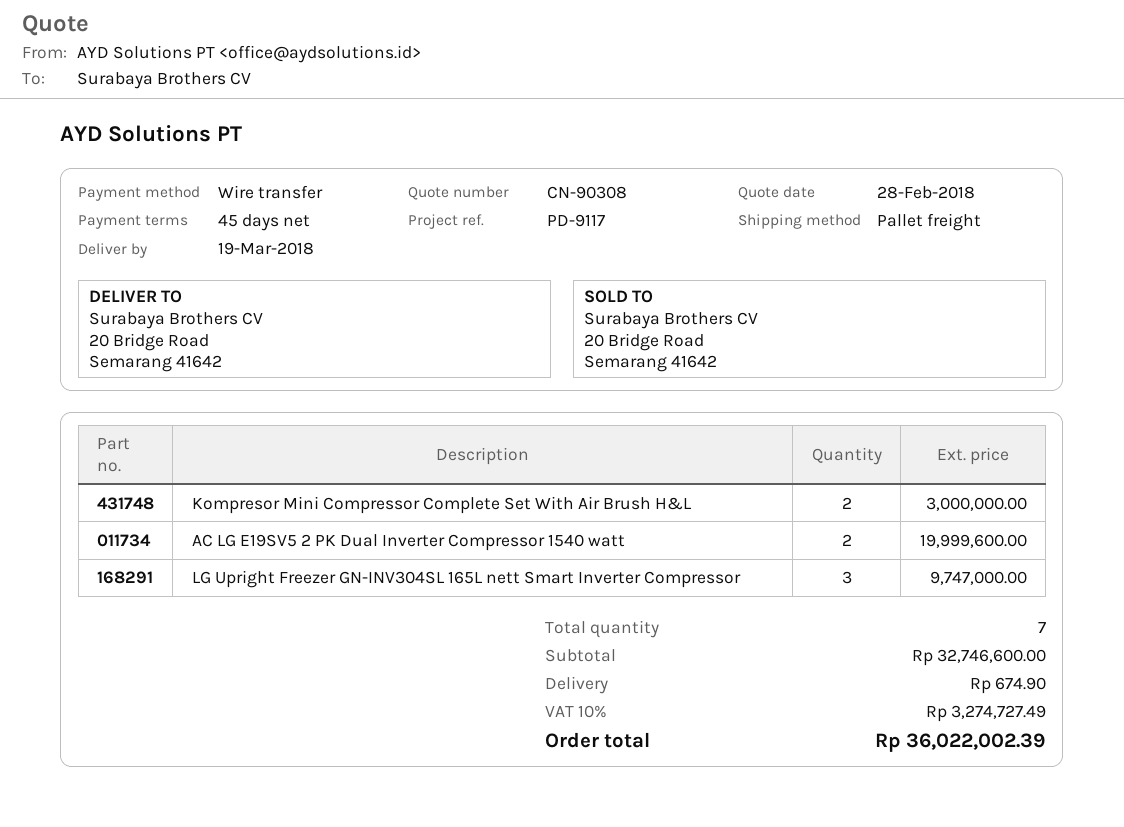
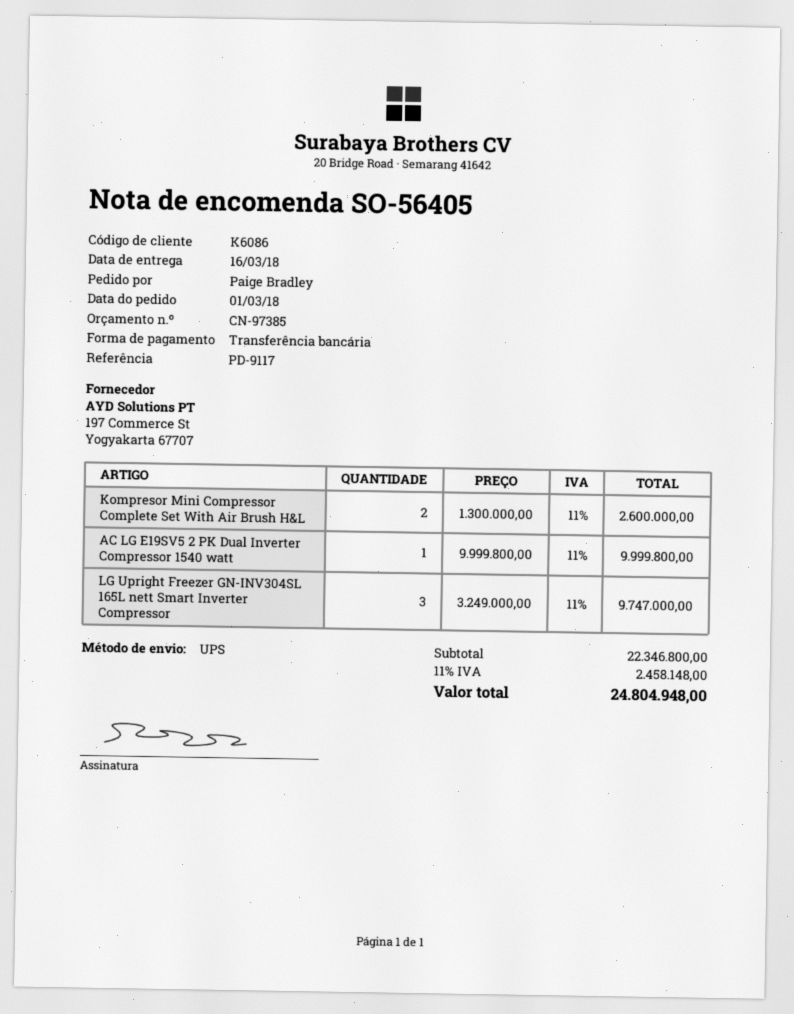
quote number: CN-90308 -> CN-97385
delivery date: 2018-03-19 -> 2018-03-16
shipping method: pallet freight -> UPS
Kompresor Mini Compressor Complete Set With Air Brush H&L: 2 for 3000000.00 -> 2 for 2600000.00
AC LG E19SV5 2 PK Dual Inverter Compressor 1540 watt: 2 for 19999600.00 -> 1 for 9999800.00
subtotal: 32746600.00 -> 22346800.00
shipping: 674.90 -> none
tax: 10% = 3274727.49 -> 11% = 2458148.00
total: 36022002.39 -> 24804948.00

